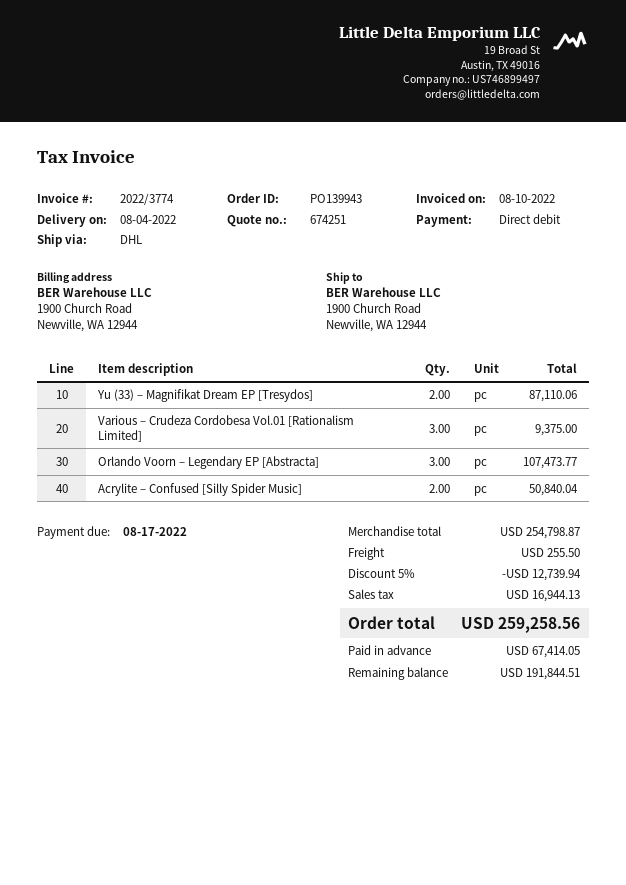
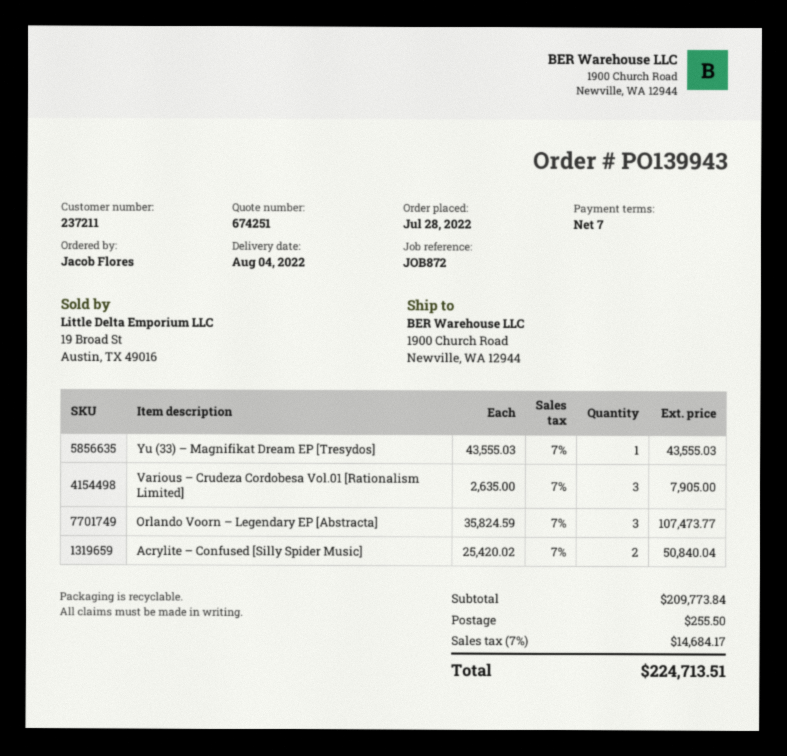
Yu (33) – Magnifikat Dream EP [Tresydos]: 2 for 87110.06 -> 1 for 43555.03
Various – Crudeza Cordobesa Vol.01 [Rationalism Limited]: 3 for 9375.00 -> 3 for 7905.00
subtotal: 254798.87 -> 209773.84
discount: 5% = 12739.94 -> none
tax: 16944.13 -> 14684.17
total: 259258.56 -> 224713.51

